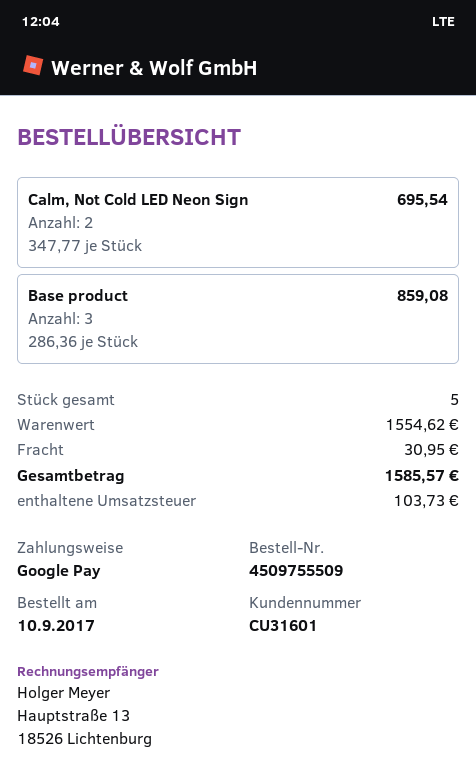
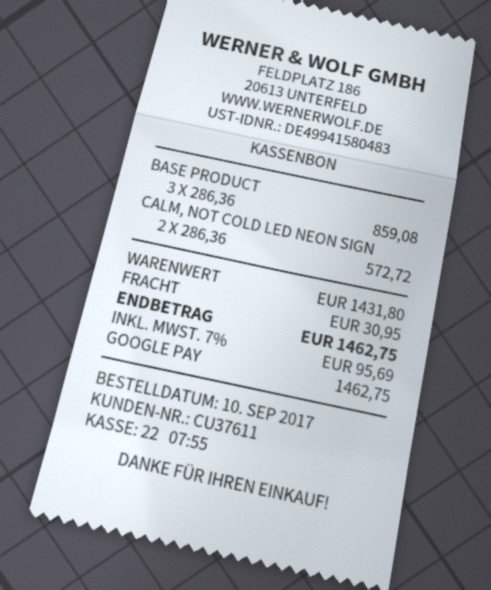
customer number: CU31601 -> CU37611
Calm, Not Cold LED Neon Sign: 2 x 347.77 = 695.54 -> 2 x 286.36 = 572.72
subtotal: 1554.62 -> 1431.80
tax: 103.73 -> 95.69
total: 1585.57 -> 1462.75

